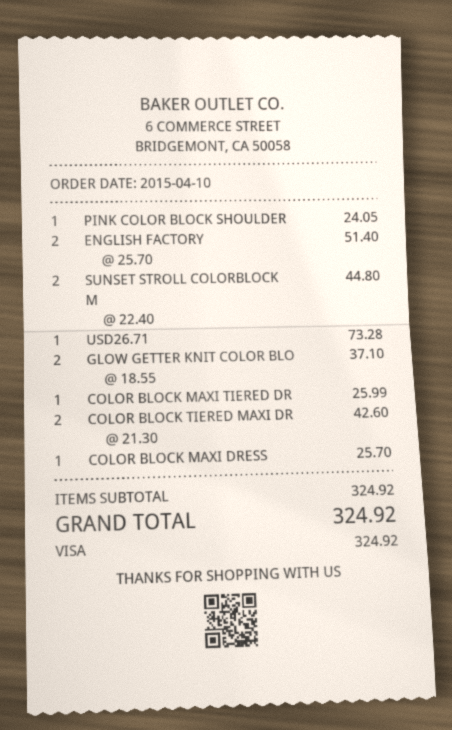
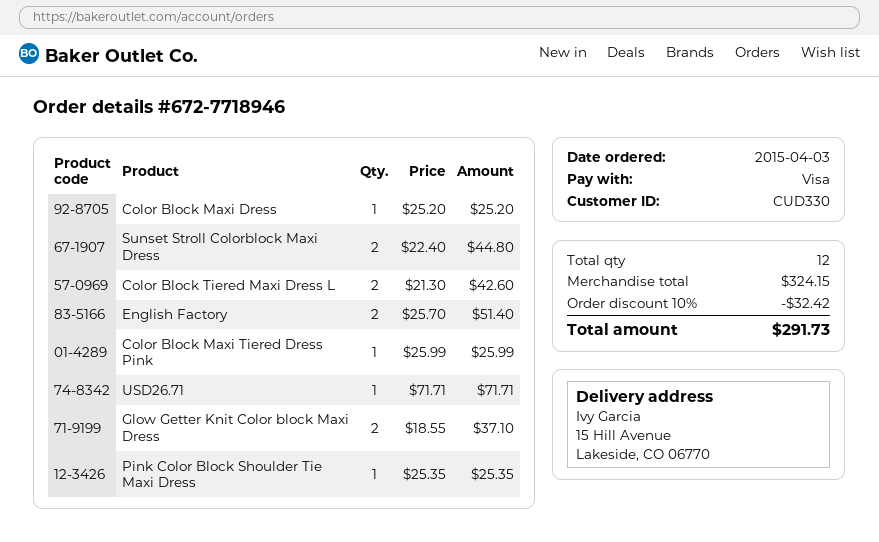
order date: 2015-04-10 -> 2015-04-03
PINK COLOR BLOCK SHOULDER: 1 x 24.05 = 24.05 -> 1 x 25.35 = 25.35
USD26.71: 1 x 73.28 = 73.28 -> 1 x 71.71 = 71.71
COLOR BLOCK MAXI DRESS: 1 x 25.70 = 25.70 -> 1 x 25.20 = 25.20
subtotal: 324.92 -> 324.15
discount: none -> 10% = 32.42
total: 324.92 -> 291.73

